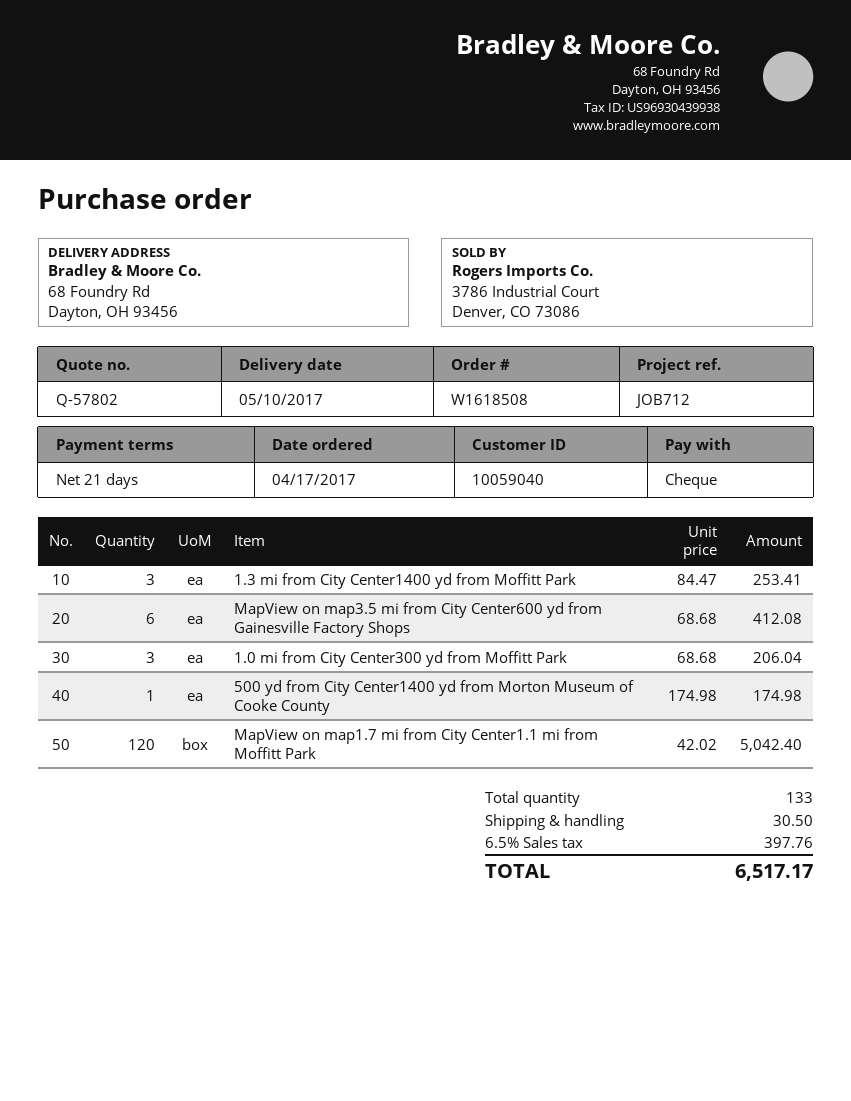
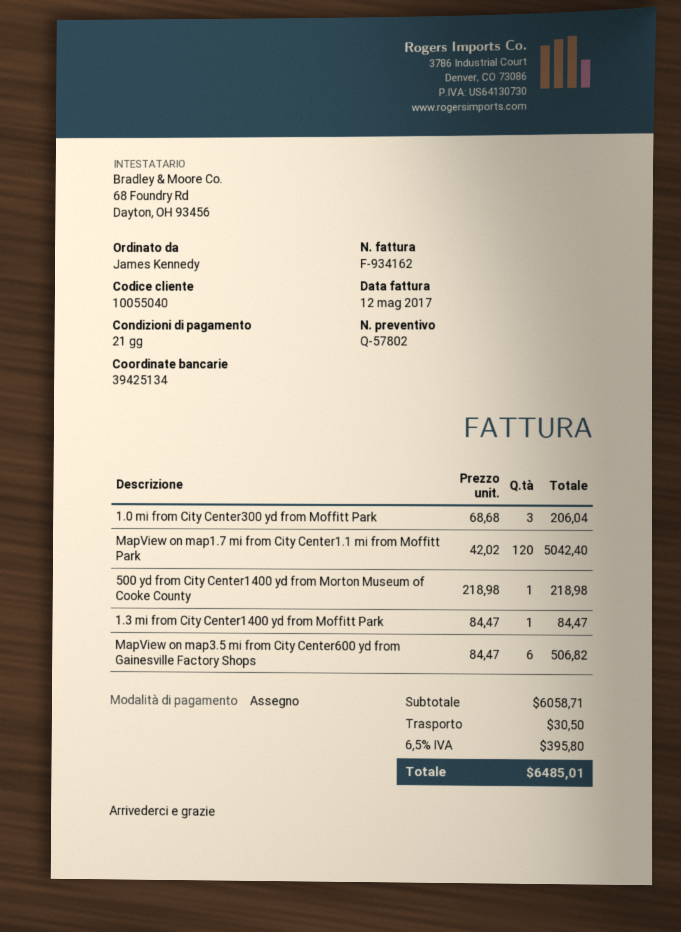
customer number: 10059040 -> 10055040
1.3 mi from City Center1400 yd from Moffitt Park: 3 x 84.47 = 253.41 -> 1 x 84.47 = 84.47
MapView on map3.5 mi from City Center600 yd from Gainesville Factory Shops: 6 x 68.68 = 412.08 -> 6 x 84.47 = 506.82
500 yd from City Center1400 yd from Morton Museum of Cooke County: 1 x 174.98 = 174.98 -> 1 x 218.98 = 218.98
tax: 6.5% = 397.76 -> 6.5% = 395.80
total: 6517.17 -> 6485.01

